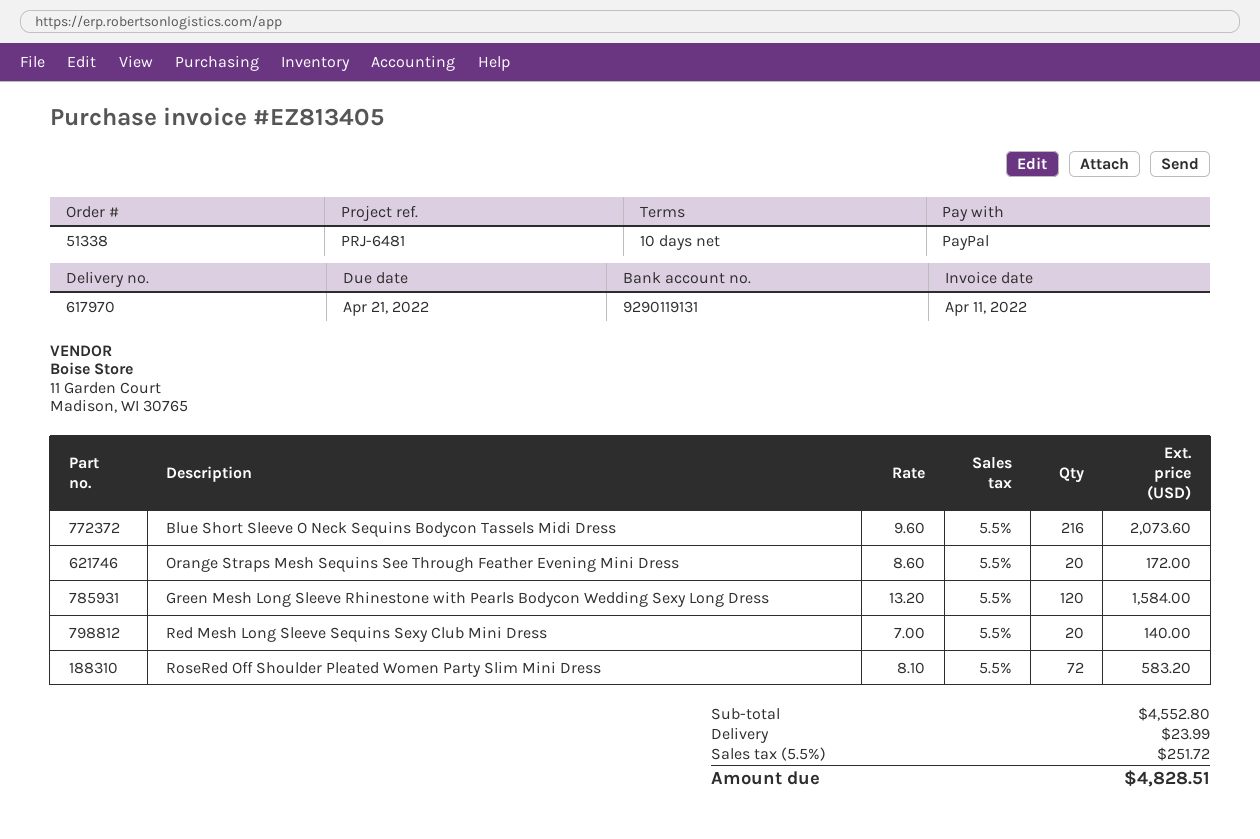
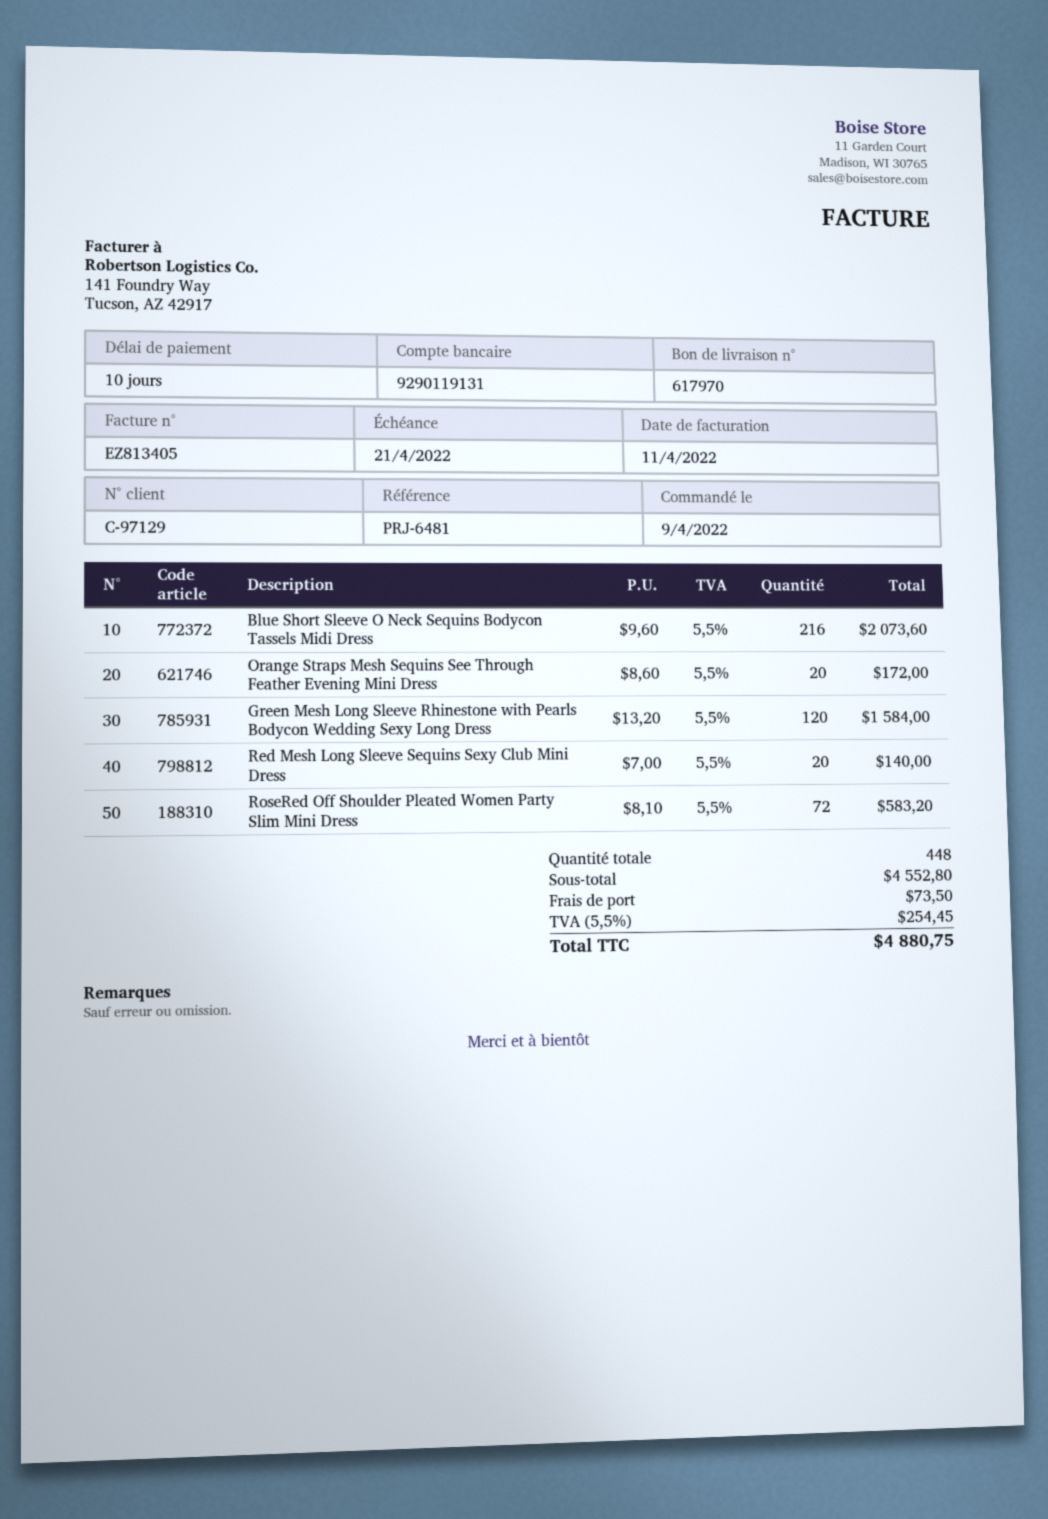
shipping: 23.99 -> 73.50
tax: 5.5% = 251.72 -> 5.5% = 254.45
total: 4828.51 -> 4880.75

